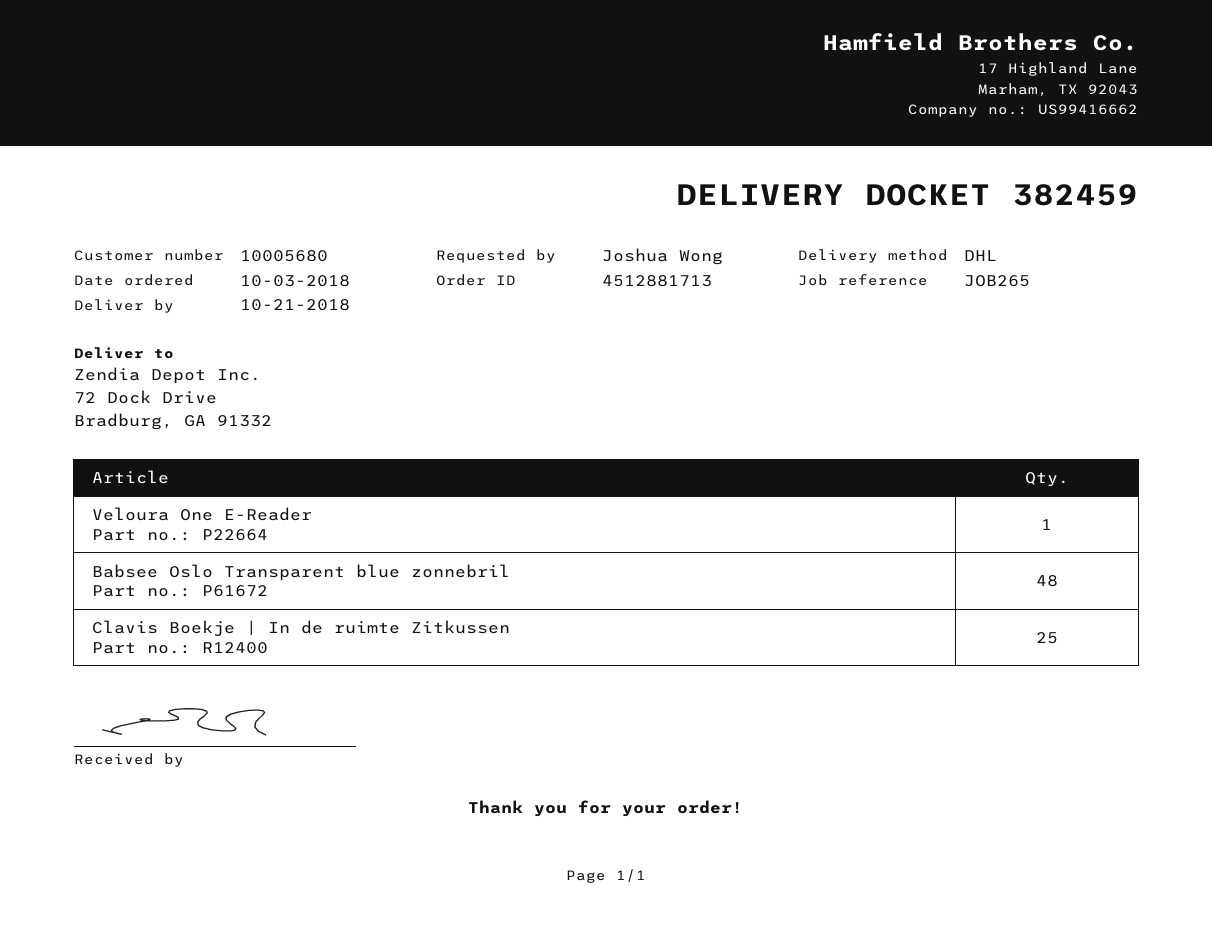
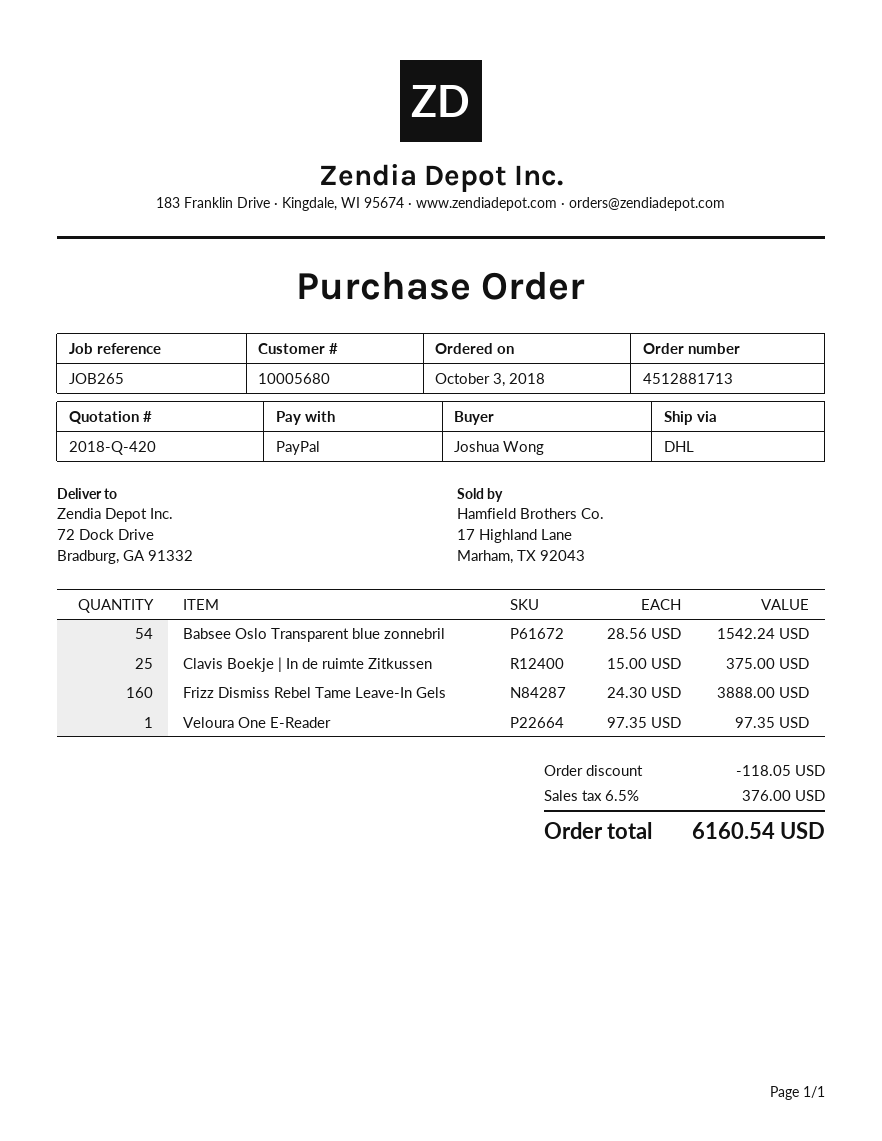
Babsee Oslo Transparent blue zonnebril: 48 -> 54
Frizz Dismiss Rebel Tame Leave-In Gels: none -> 160

